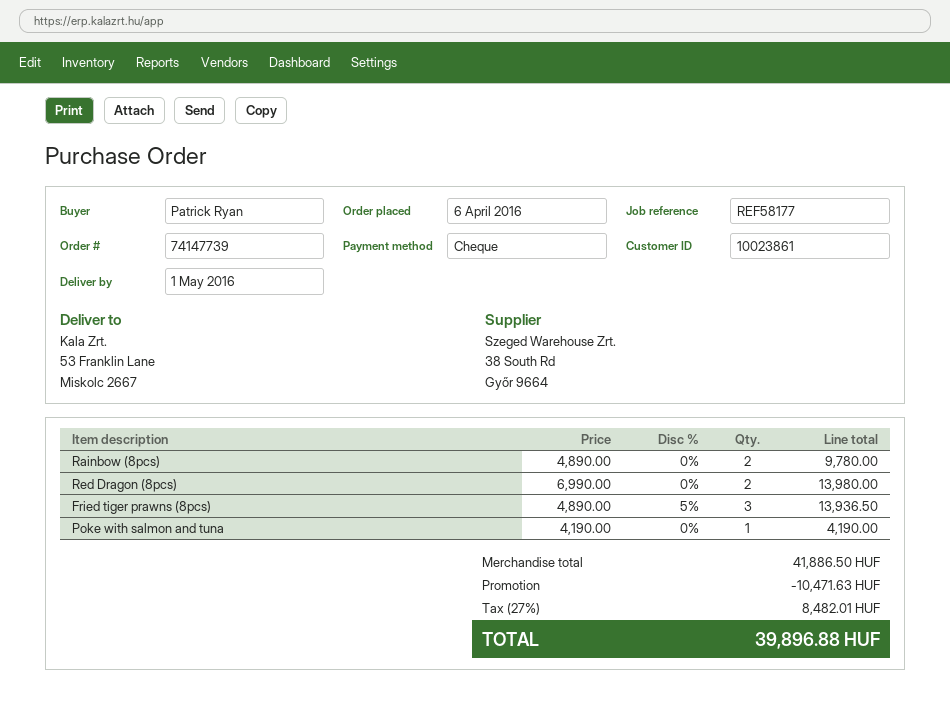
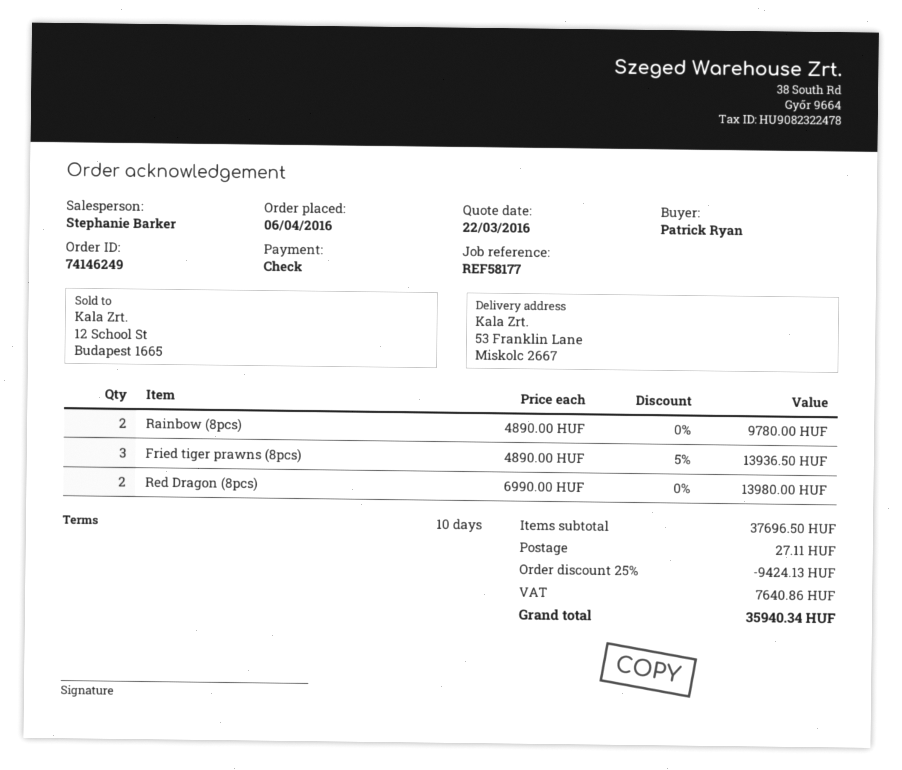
order number: 74147739 -> 74146249
Poke with salmon and tuna: 1 x 4190.00 = 4190.00 -> none
subtotal: 41886.50 -> 37696.50
discount: 10471.63 -> 9424.13
shipping: none -> 27.11
tax: 8482.01 -> 7640.86
total: 39896.88 -> 35940.34

